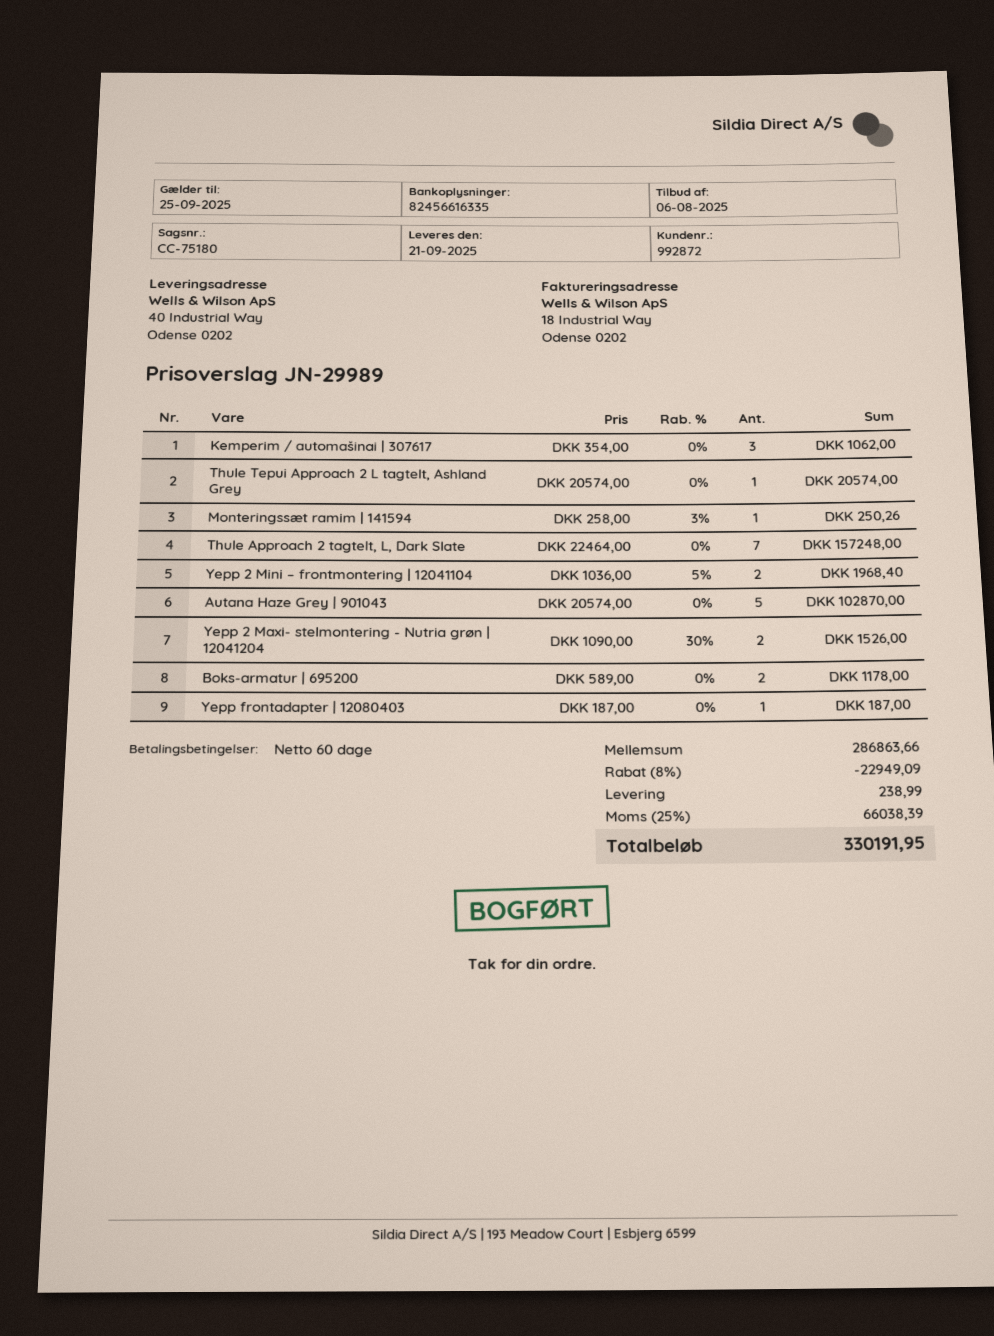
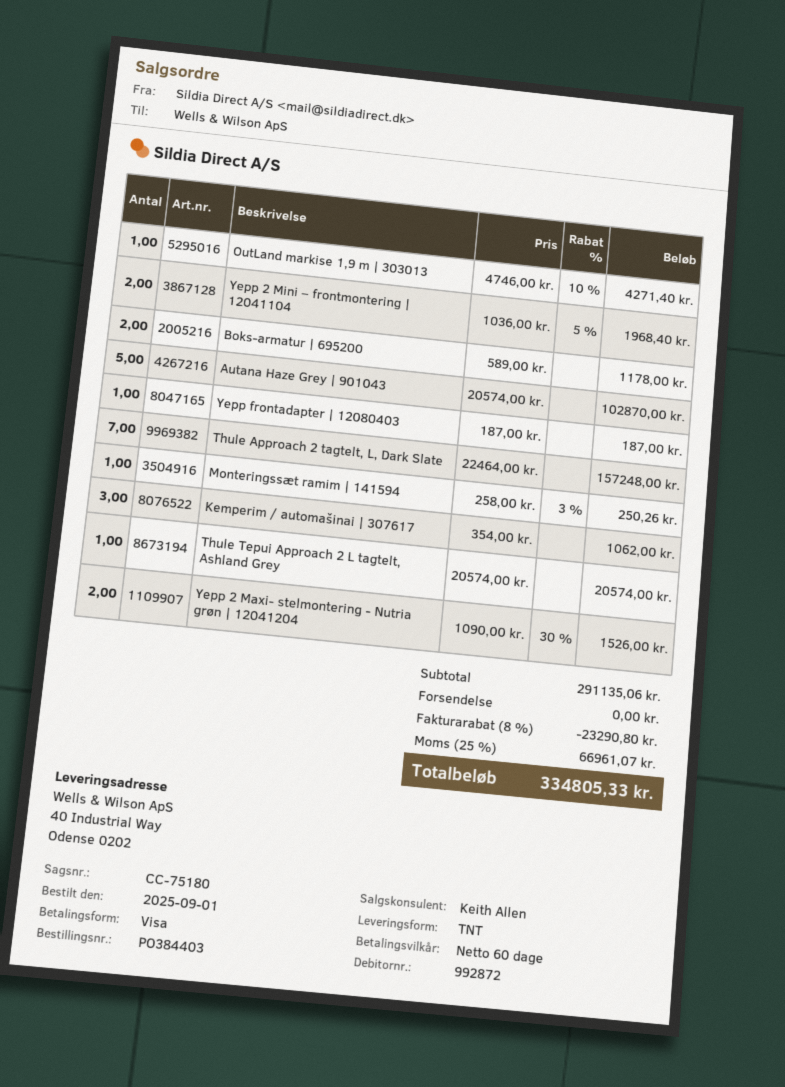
OutLand markise 1,9 m | 303013: none -> 1 x 4746.00 - 10% = 4271.40
subtotal: 286863.66 -> 291135.06
discount: 8% = 22949.09 -> 8% = 23290.80
shipping: 238.99 -> 0.00
tax: 25% = 66038.39 -> 25% = 66961.07
total: 330191.95 -> 334805.33

